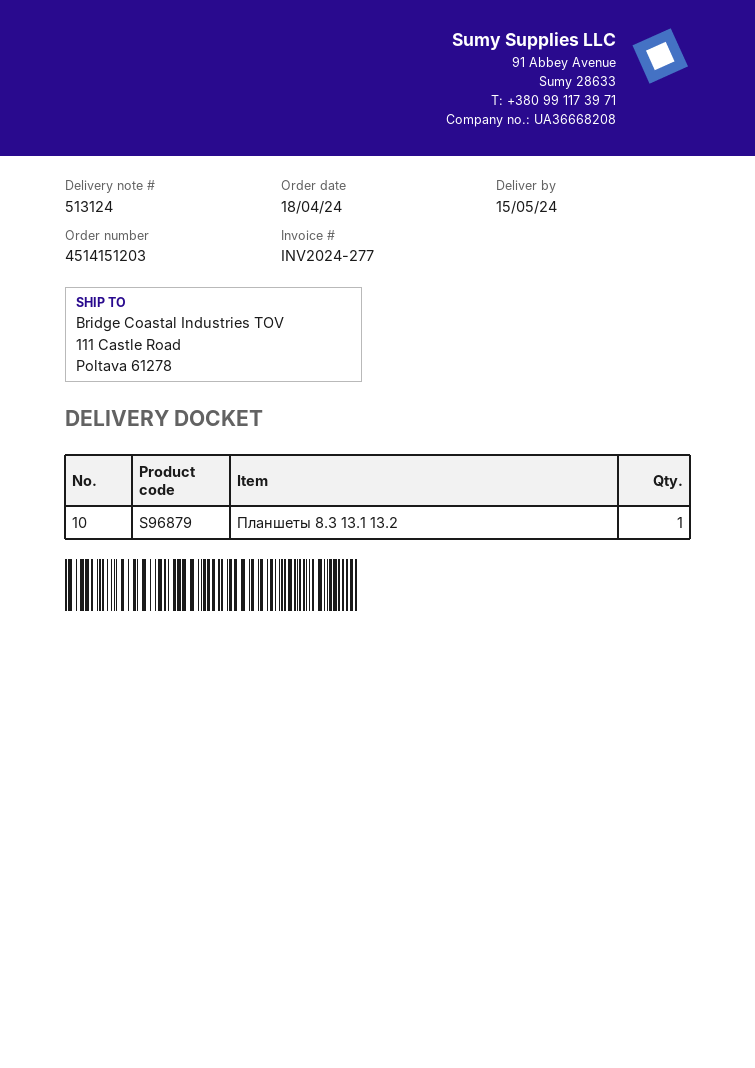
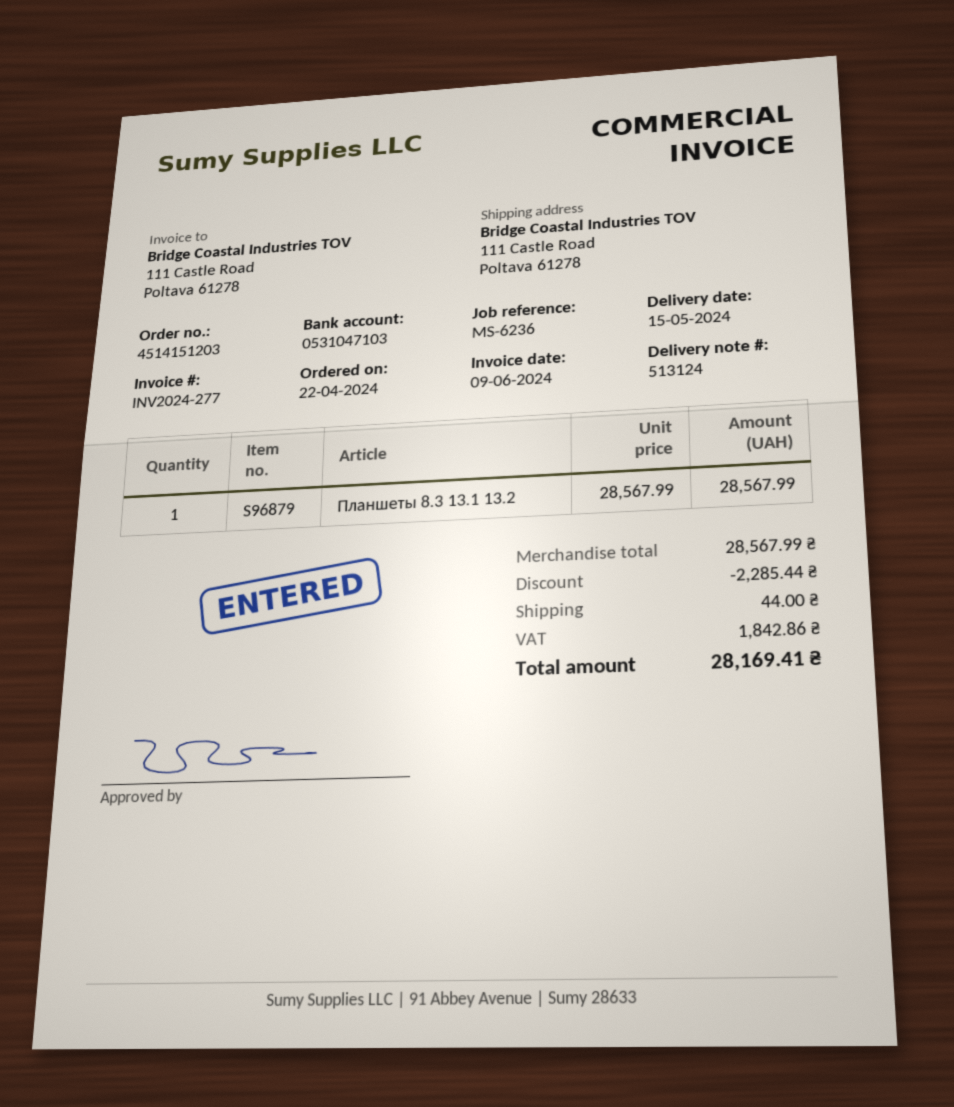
order date: 2024-04-18 -> 2024-04-22

